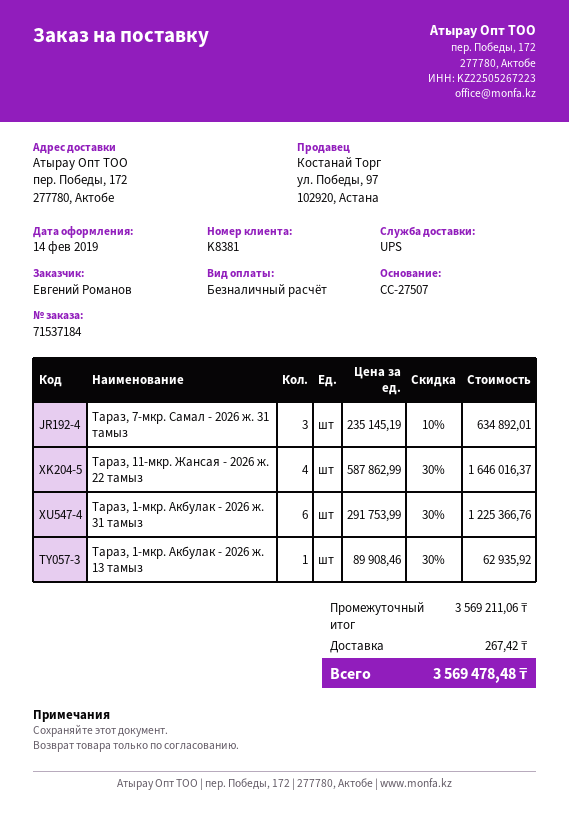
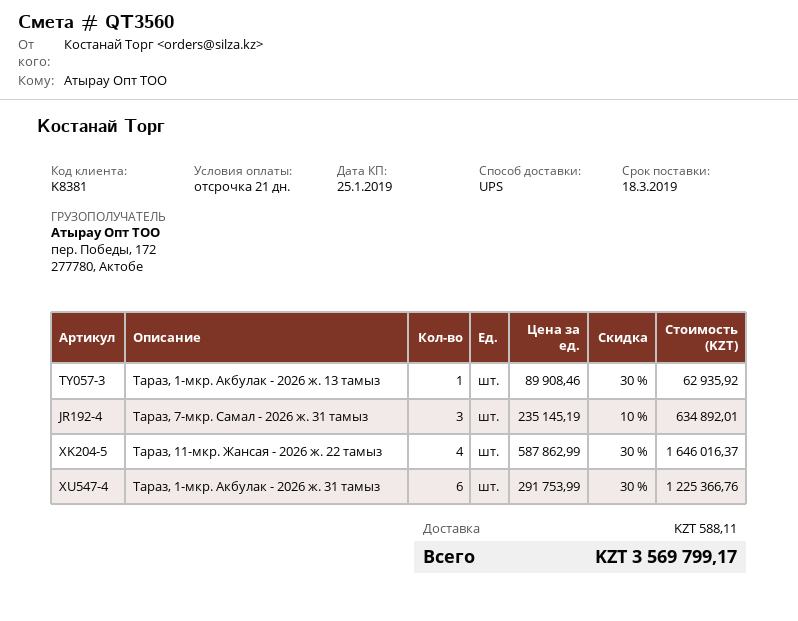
shipping: 267.42 -> 588.11
total: 3569478.48 -> 3569799.17

